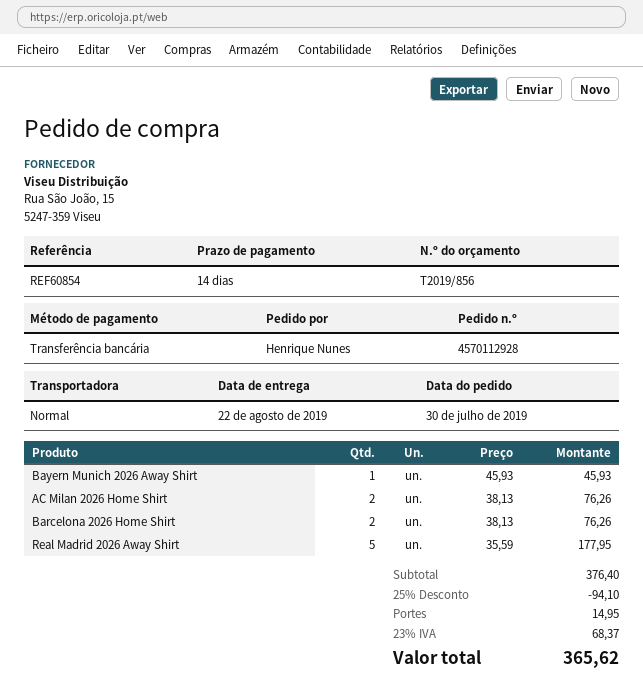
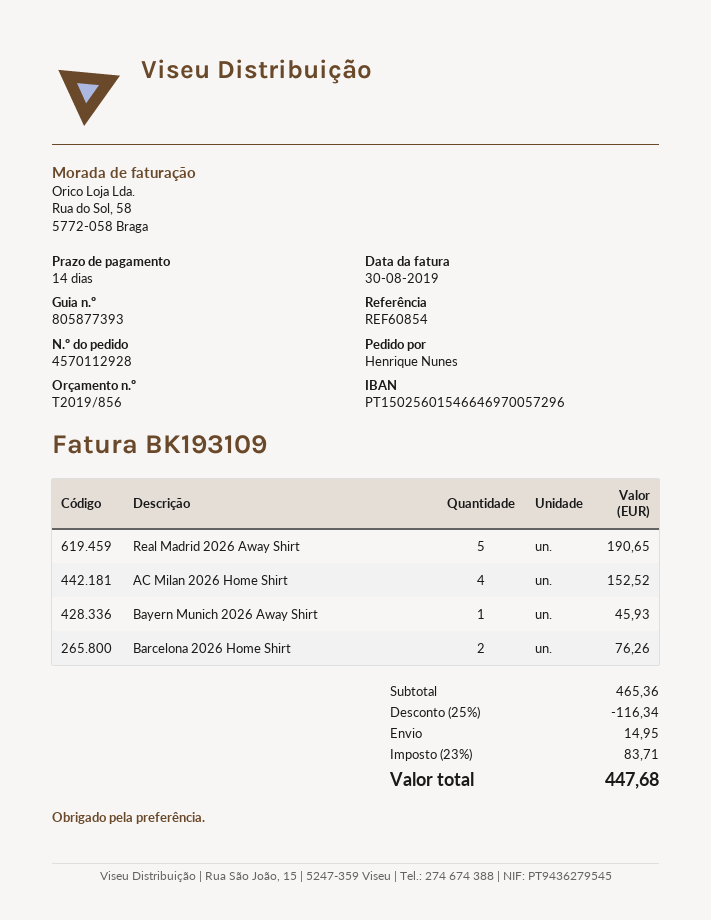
AC Milan 2026 Home Shirt: 2 for 76.26 -> 4 for 152.52
Real Madrid 2026 Away Shirt: 5 for 177.95 -> 5 for 190.65
subtotal: 376.40 -> 465.36
discount: 25% = 94.10 -> 25% = 116.34
tax: 23% = 68.37 -> 23% = 83.71
total: 365.62 -> 447.68

